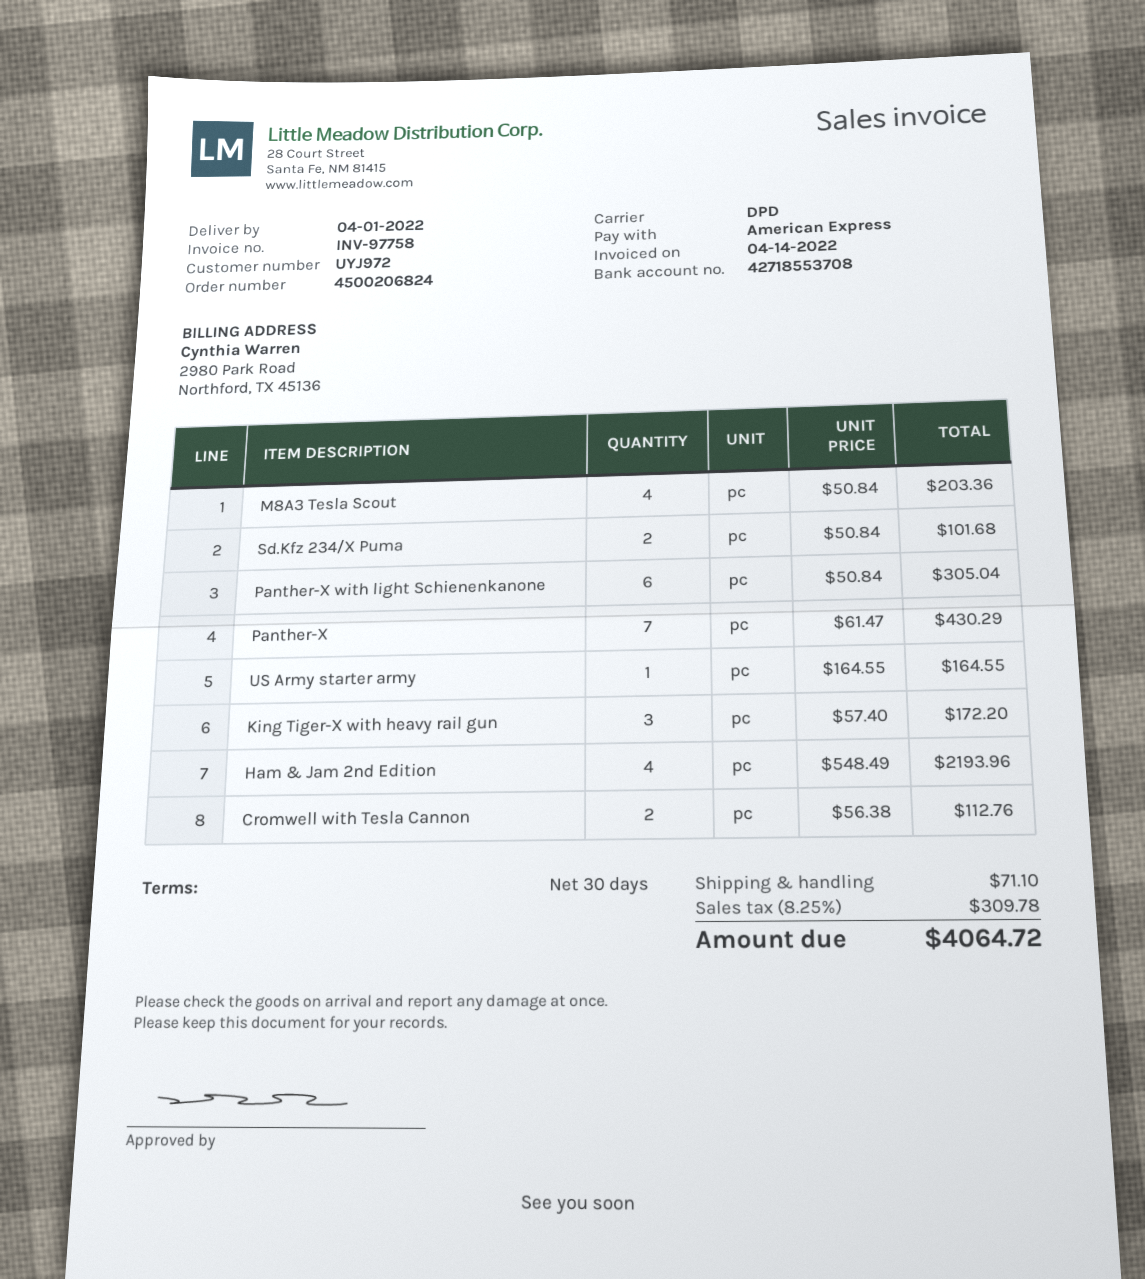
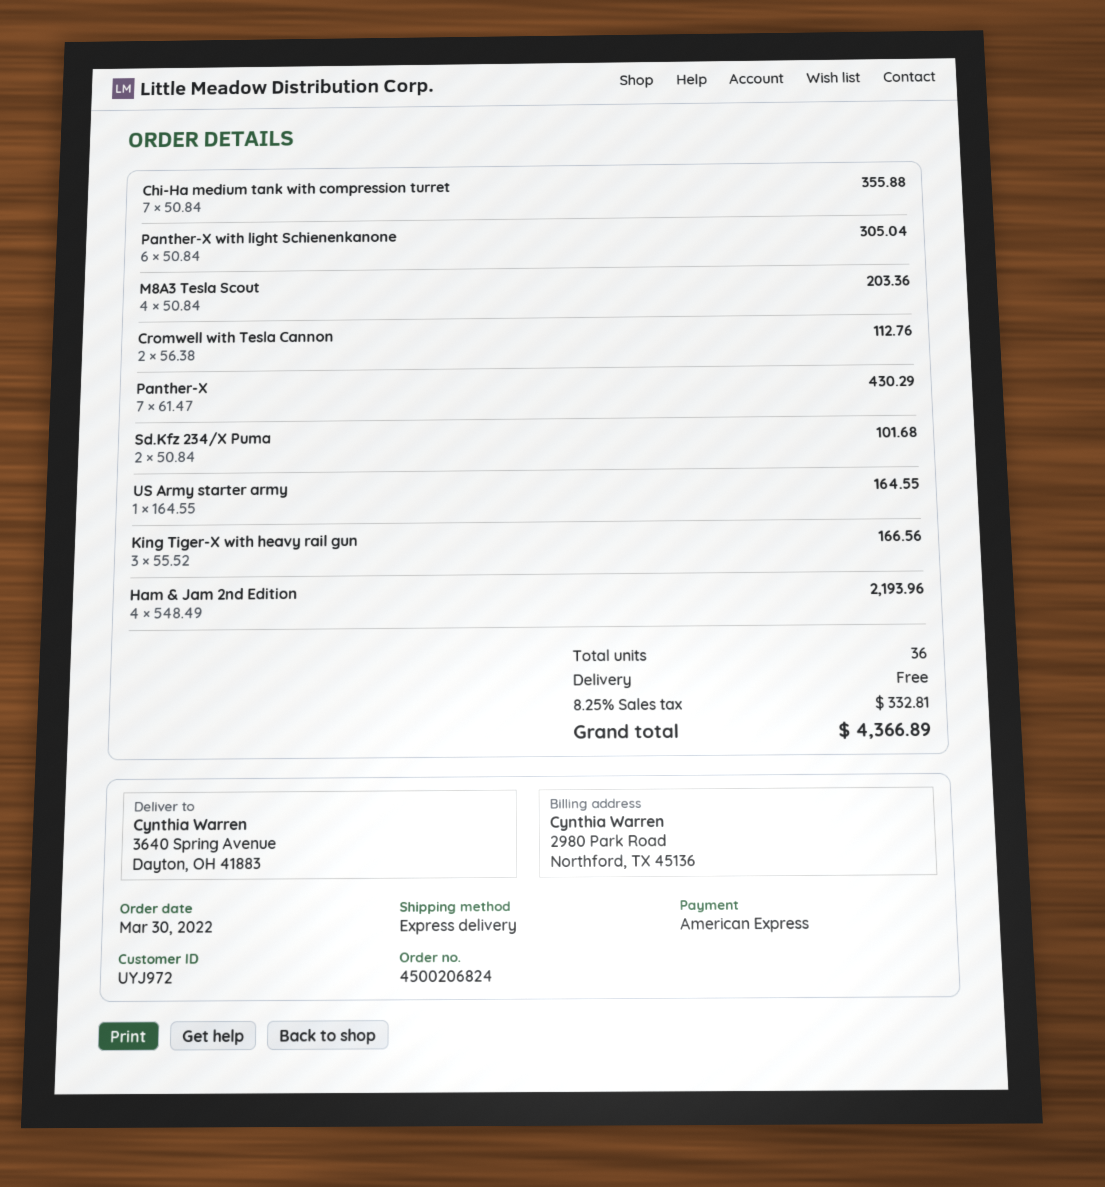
shipping method: DPD -> express
King Tiger-X with heavy rail gun: 3 x 57.40 = 172.20 -> 3 x 55.52 = 166.56
Chi-Ha medium tank with compression turret: none -> 7 x 50.84 = 355.88
shipping: 71.10 -> 0.00
tax: 8.25% = 309.78 -> 8.25% = 332.81
total: 4064.72 -> 4366.89

